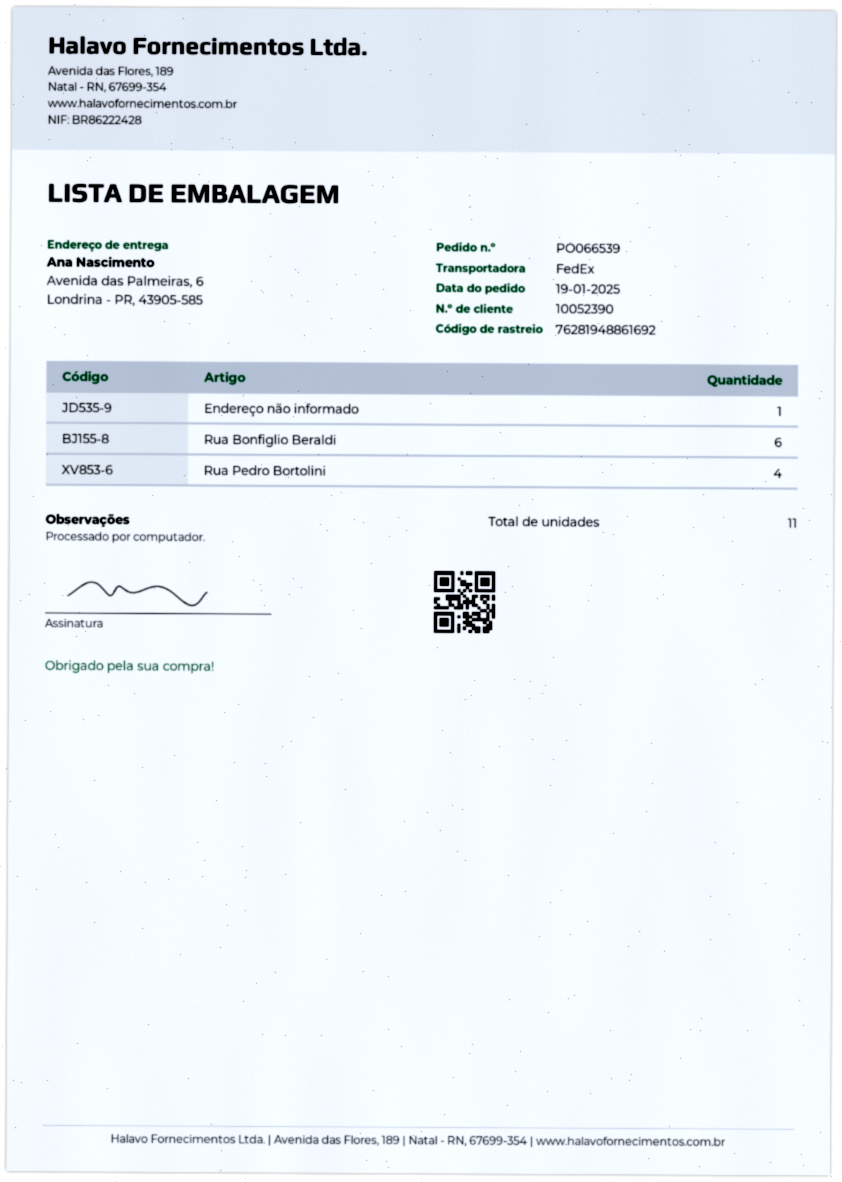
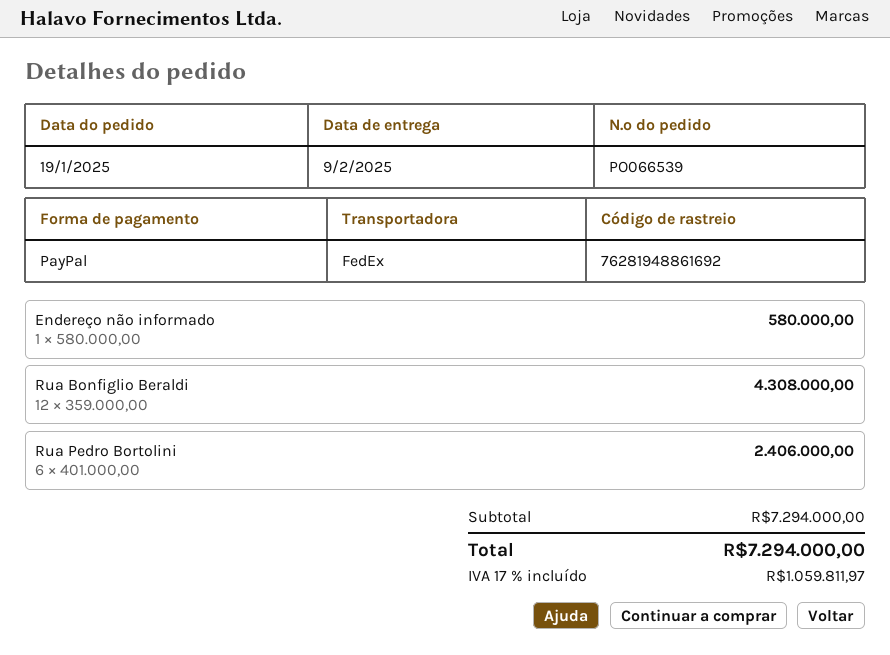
Rua Bonfiglio Beraldi: 6 -> 12
Rua Pedro Bortolini: 4 -> 6

